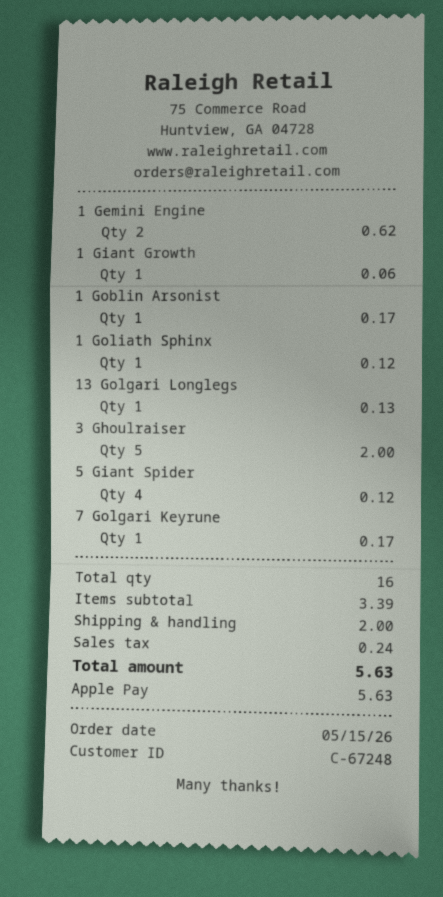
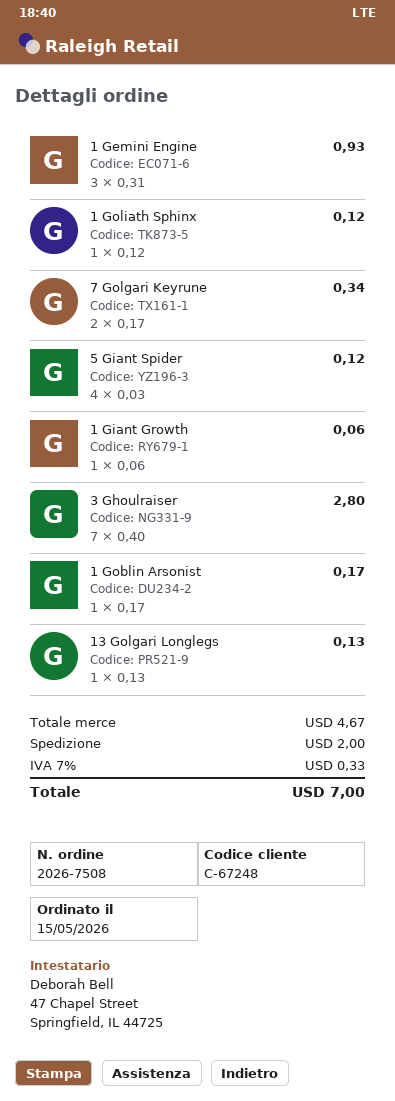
1 Gemini Engine: 2 for 0.62 -> 3 for 0.93
3 Ghoulraiser: 5 for 2.00 -> 7 for 2.80
7 Golgari Keyrune: 1 for 0.17 -> 2 for 0.34
subtotal: 3.39 -> 4.67
tax: 0.24 -> 0.33
total: 5.63 -> 7.00

